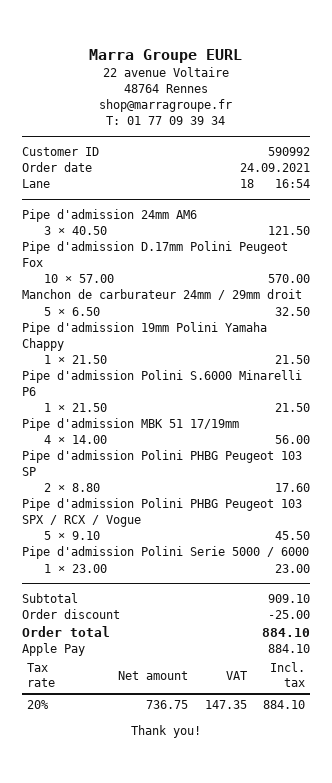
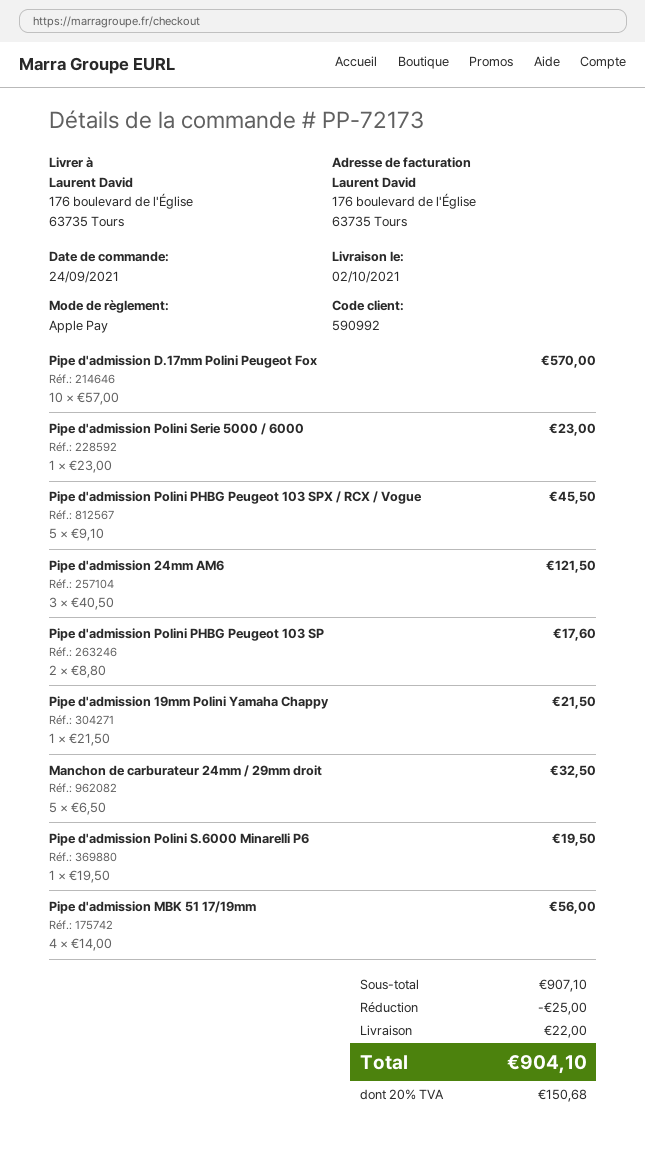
Pipe d'admission Polini S.6000 Minarelli P6: 1 x 21.50 = 21.50 -> 1 x 19.50 = 19.50
subtotal: 909.10 -> 907.10
shipping: none -> 22.00
tax: 20% = 147.35 -> 20% = 150.68
total: 884.10 -> 904.10

